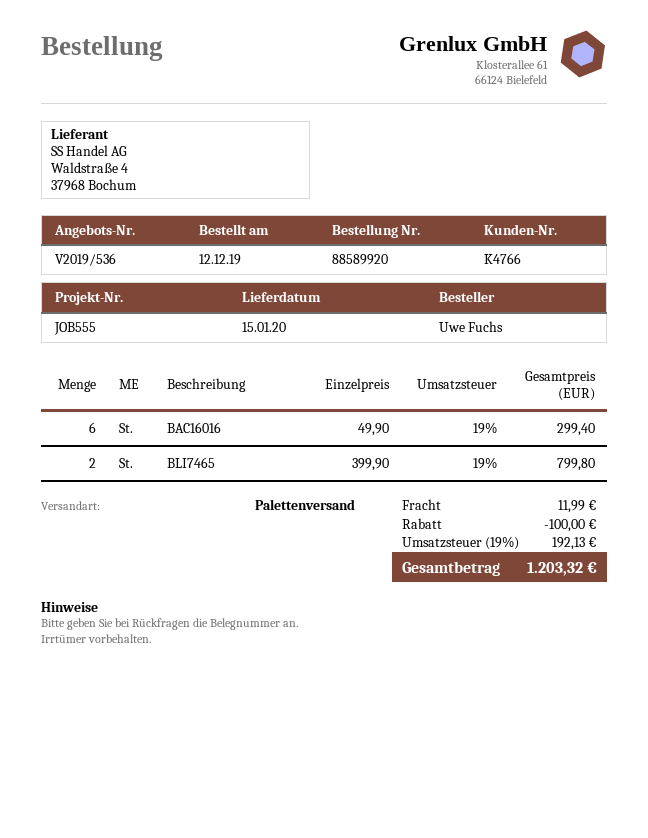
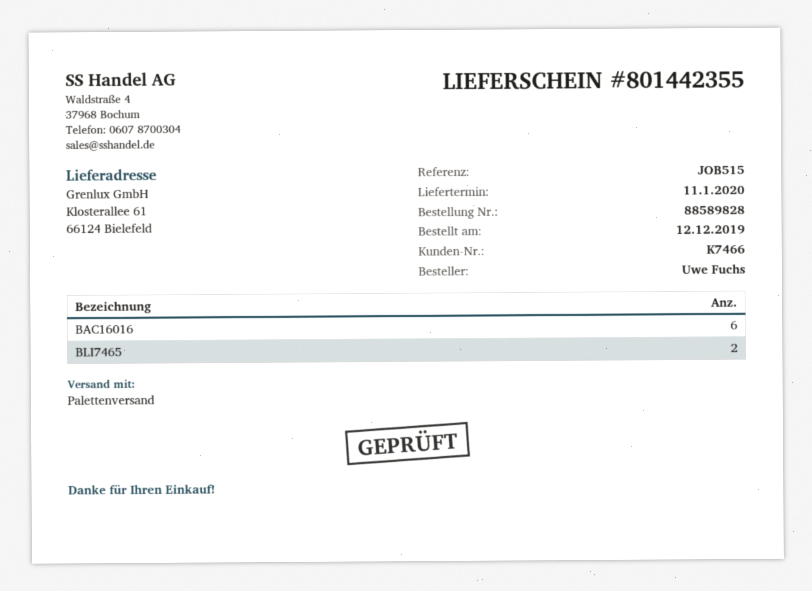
order number: 88589920 -> 88589828
delivery date: 2020-01-15 -> 2020-01-11
customer number: K4766 -> K7466
reference: JOB555 -> JOB515

